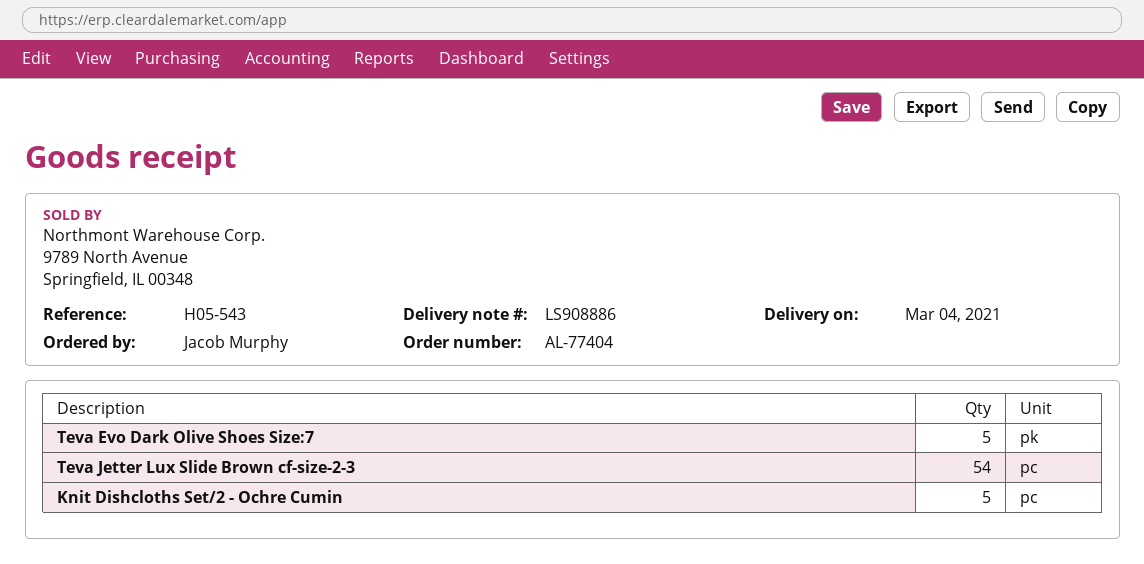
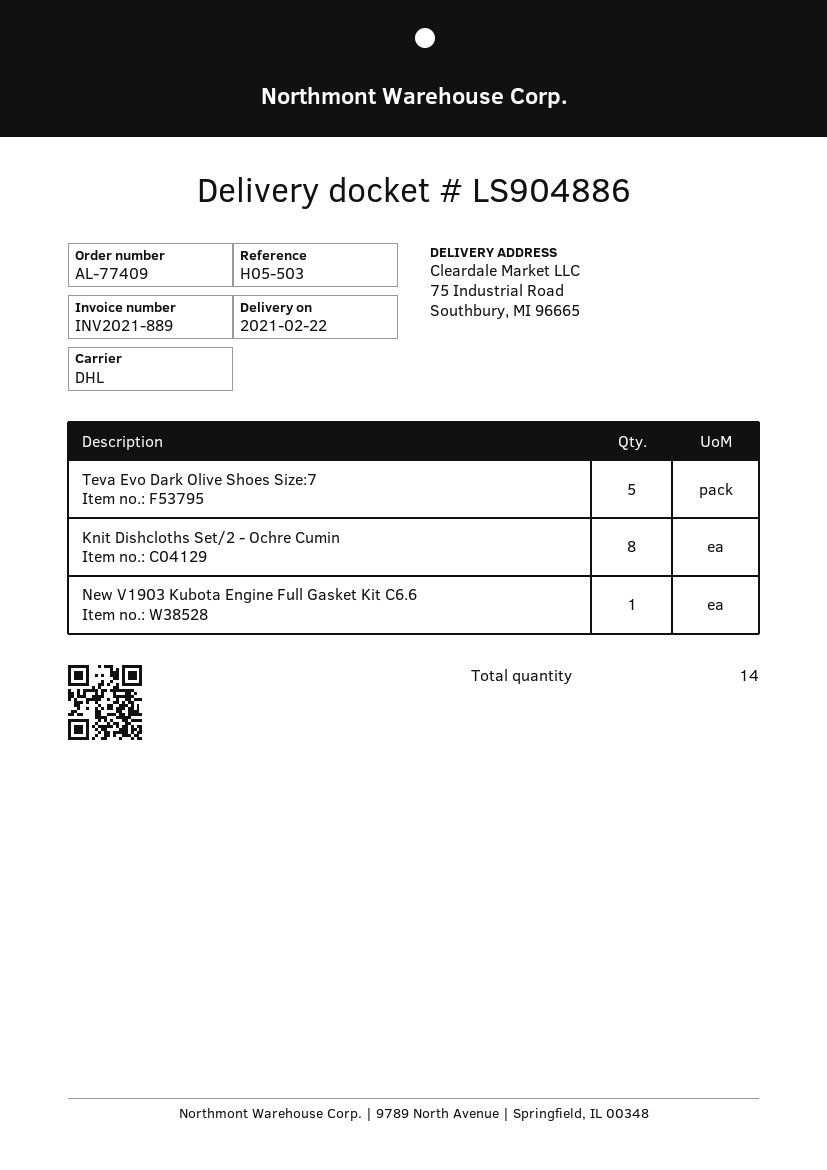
order number: AL-77404 -> AL-77409
delivery note number: LS908886 -> LS904886
delivery date: 2021-03-04 -> 2021-02-22
reference: H05-543 -> H05-503
Teva Jetter Lux Slide Brown cf-size-2-3: 54 -> none
Knit Dishcloths Set/2 - Ochre Cumin: 5 -> 8
New V1903 Kubota Engine Full Gasket Kit C6.6: none -> 1

